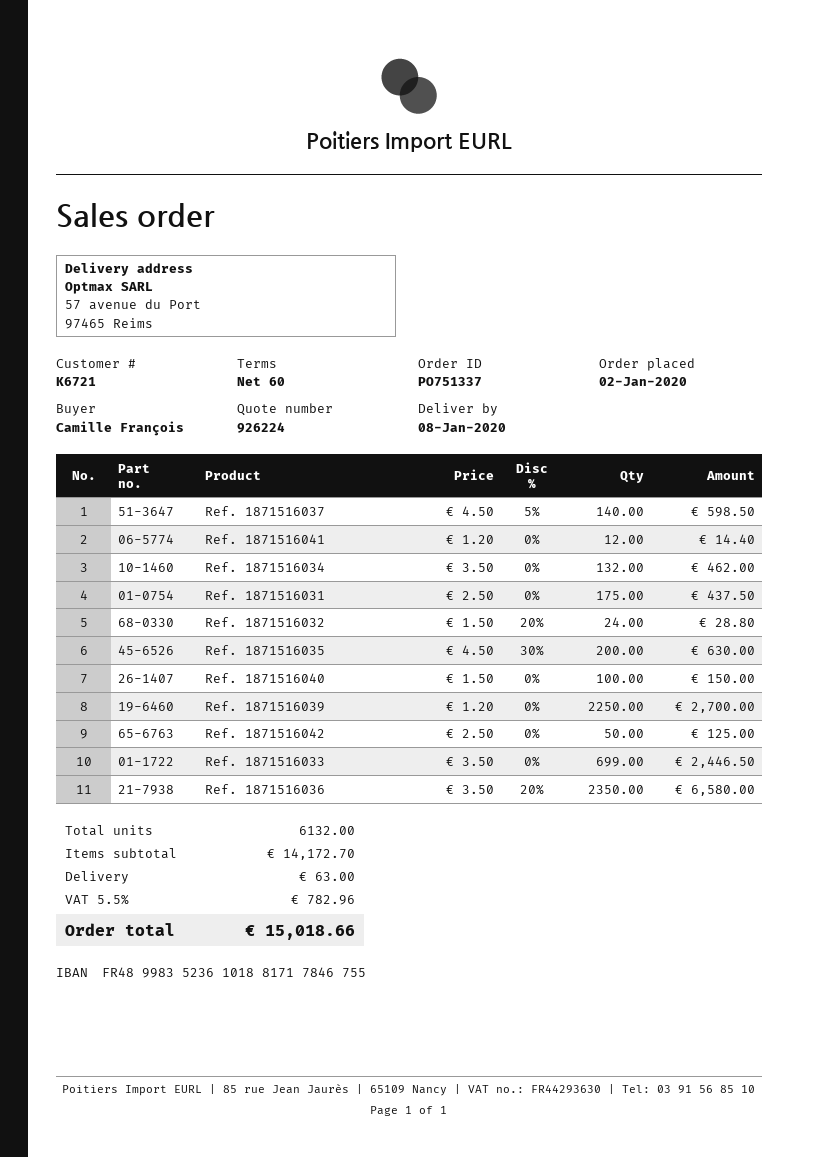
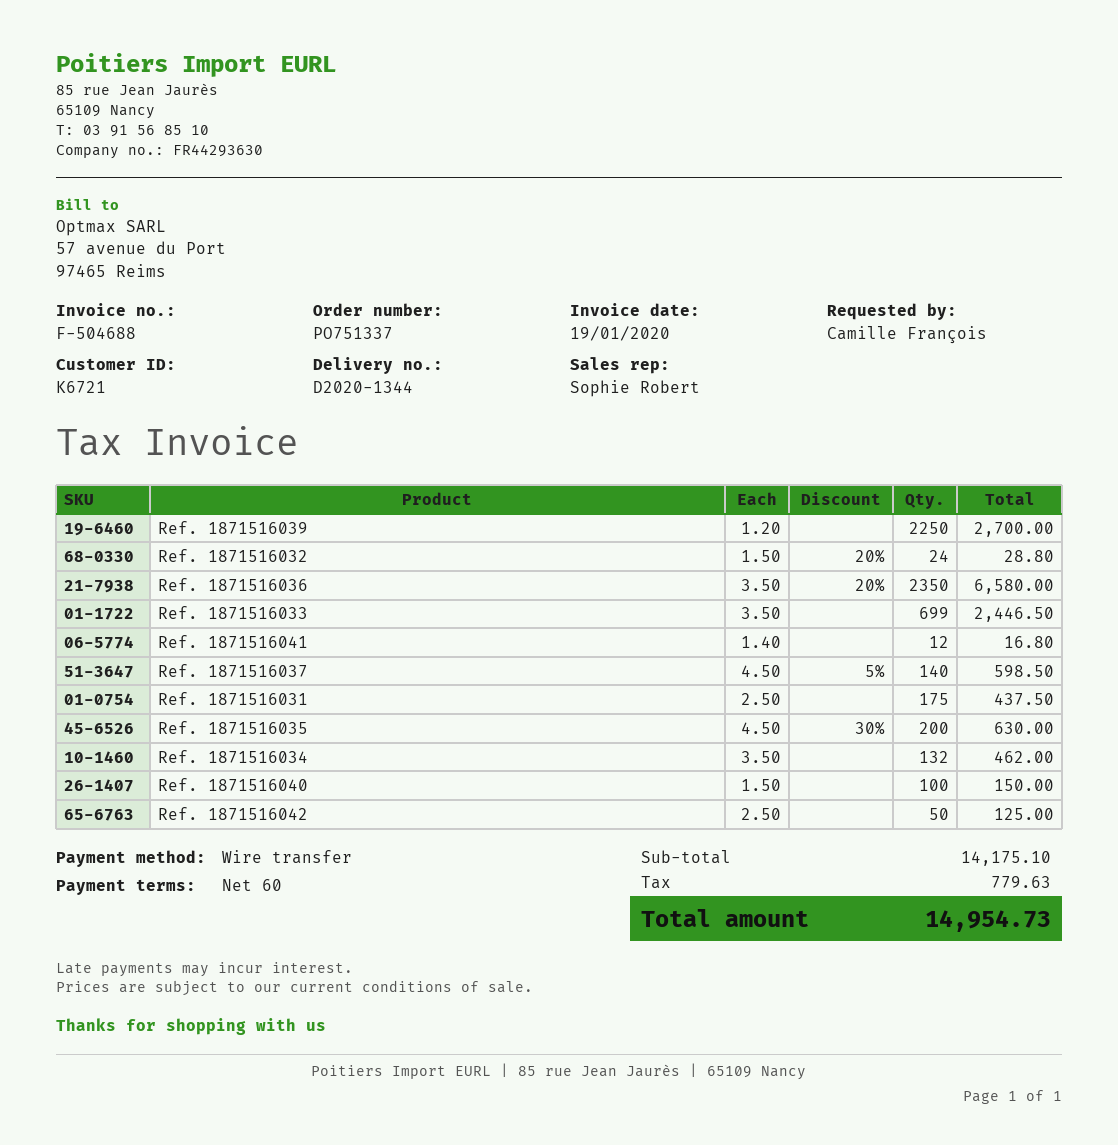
Ref. 1871516041: 12 x 1.20 = 14.40 -> 12 x 1.40 = 16.80
subtotal: 14172.70 -> 14175.10
shipping: 63.00 -> none
tax: 782.96 -> 779.63
total: 15018.66 -> 14954.73

